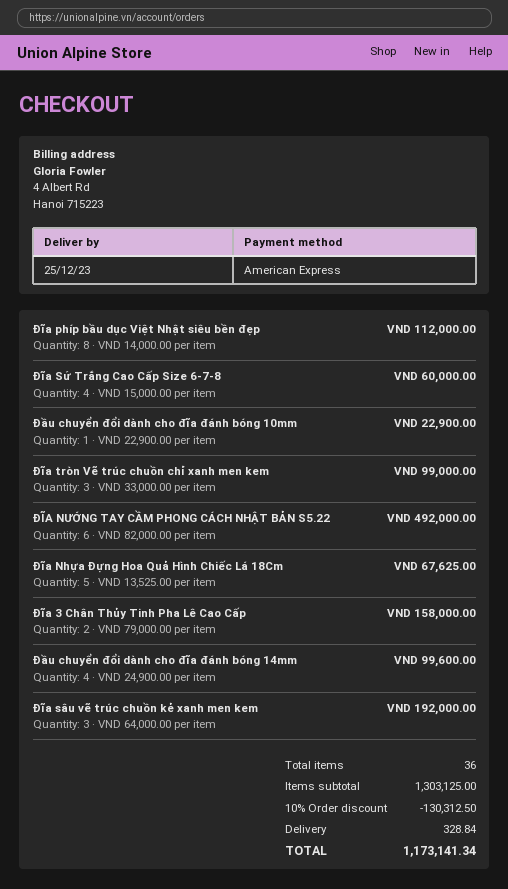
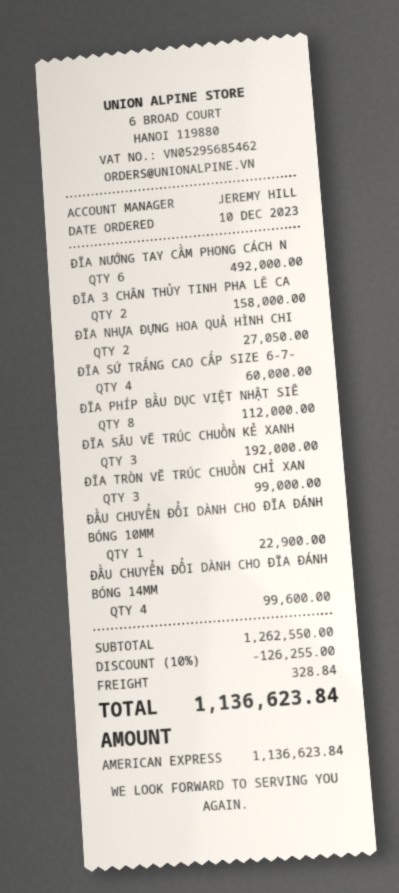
Đĩa Nhựa Đựng Hoa Quả Hình Chiếc Lá 18Cm: 5 for 67625.00 -> 2 for 27050.00
subtotal: 1303125.00 -> 1262550.00
discount: 10% = 130312.50 -> 10% = 126255.00
total: 1173141.34 -> 1136623.84

